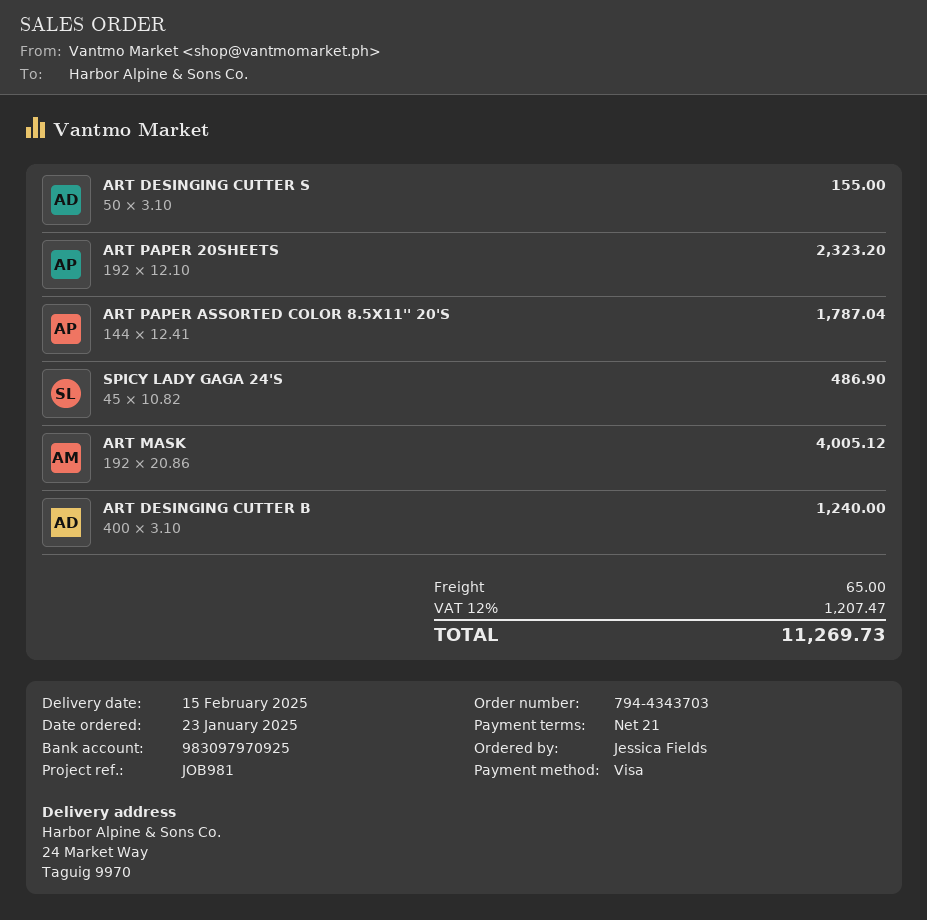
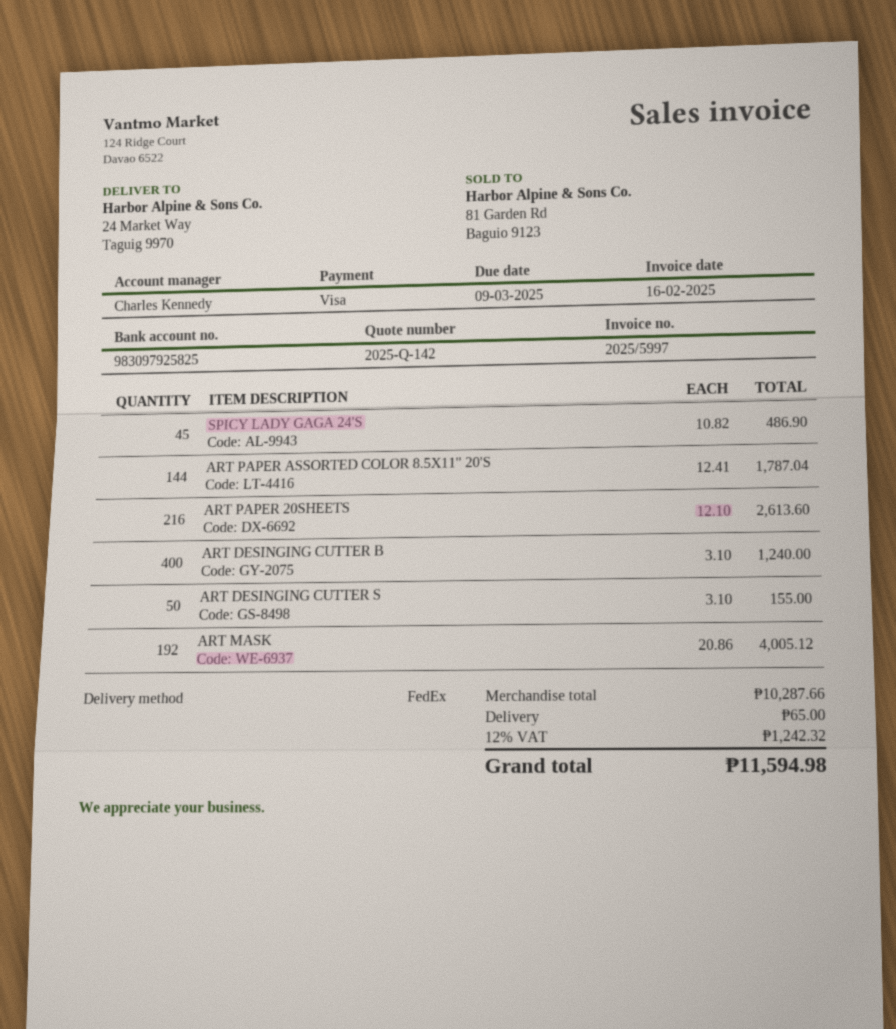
bank account: 983097970925 -> 983097925825
ART PAPER 20SHEETS: 192 x 12.10 = 2323.20 -> 216 x 12.10 = 2613.60
tax: 12% = 1207.47 -> 12% = 1242.32
total: 11269.73 -> 11594.98

